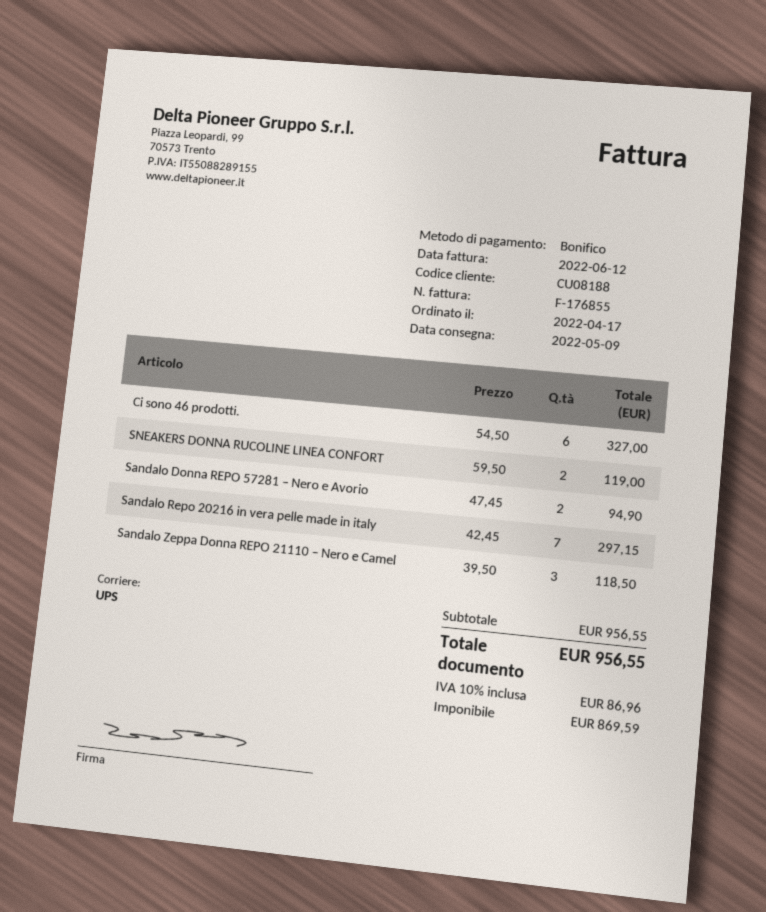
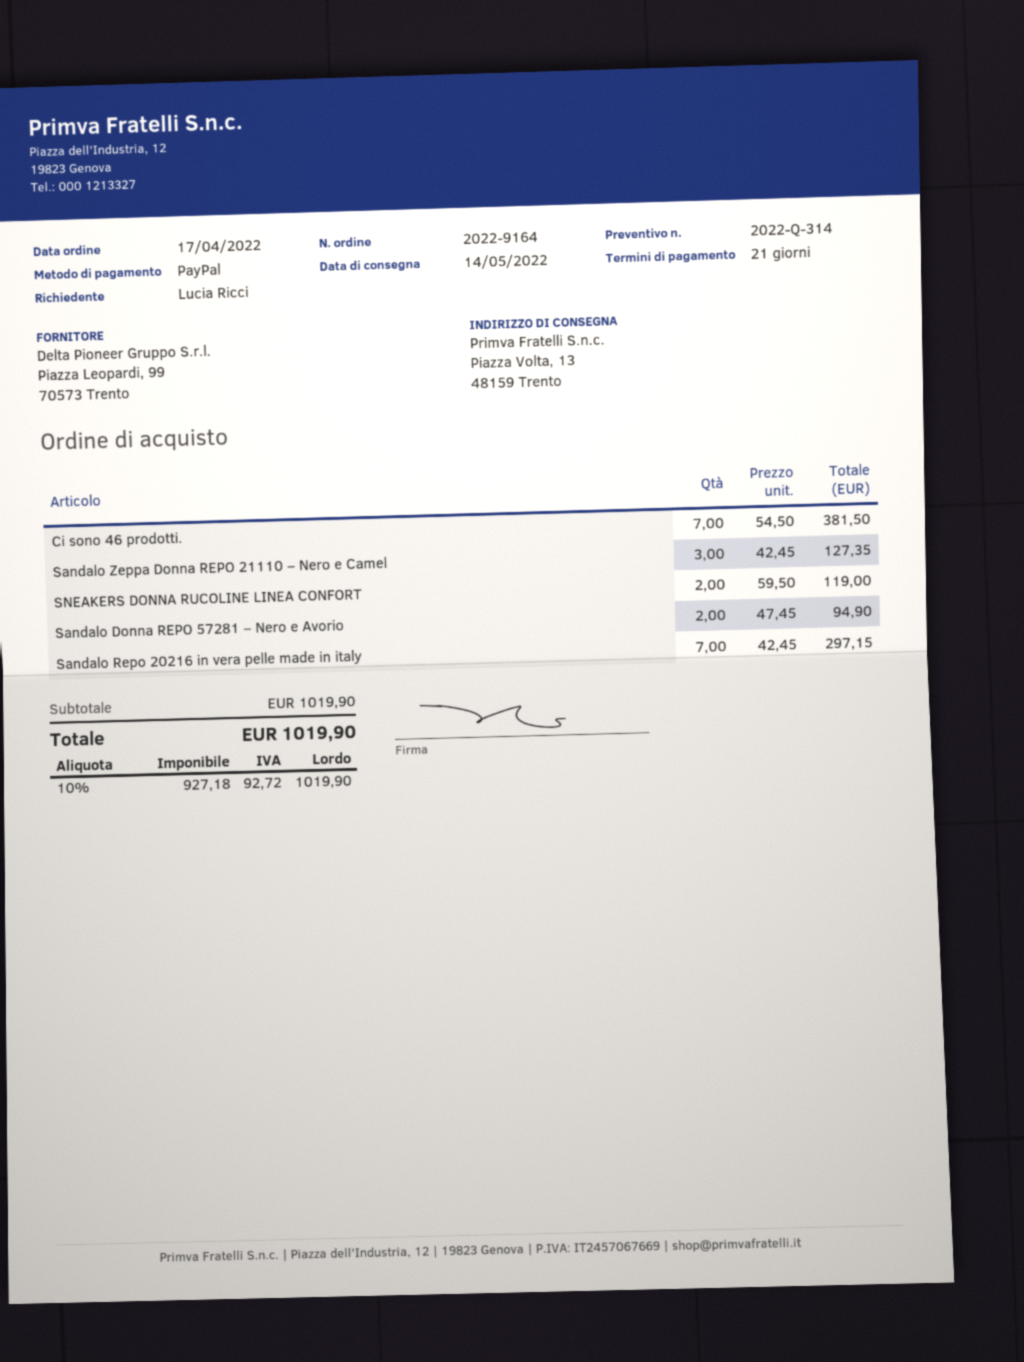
delivery date: 2022-05-09 -> 2022-05-14
payment method: bank transfer -> PayPal
Ci sono 46 prodotti.: 6 x 54.50 = 327.00 -> 7 x 54.50 = 381.50
Sandalo Zeppa Donna REPO 21110 – Nero e Camel: 3 x 39.50 = 118.50 -> 3 x 42.45 = 127.35
subtotal: 956.55 -> 1019.90
net: 869.59 -> 927.18
tax: 10% = 86.96 -> 10% = 92.72
total: 956.55 -> 1019.90

